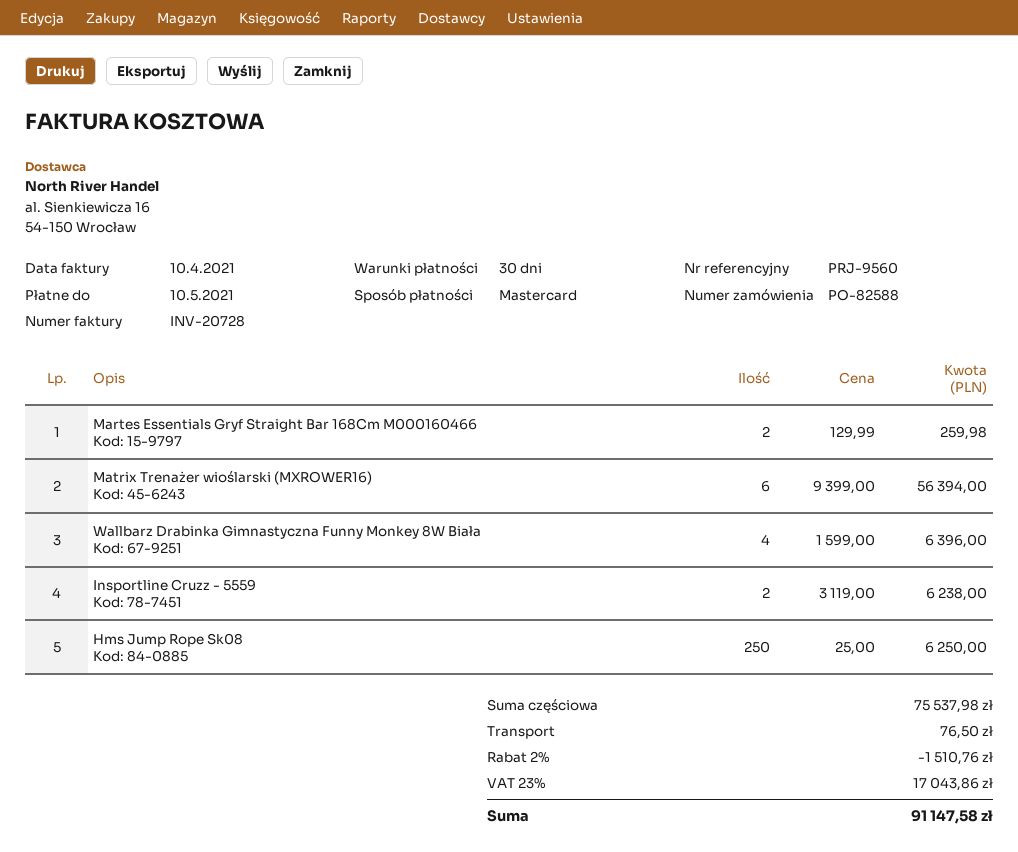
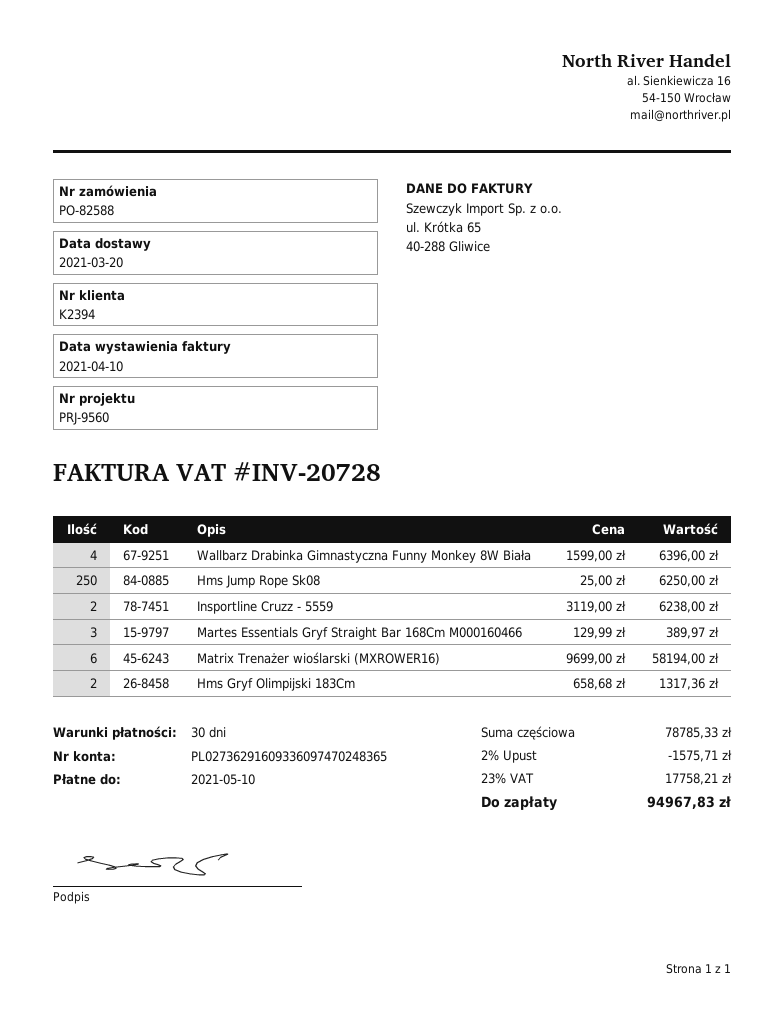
Martes Essentials Gryf Straight Bar 168Cm M000160466: 2 x 129.99 = 259.98 -> 3 x 129.99 = 389.97
Matrix Trenażer wioślarski (MXROWER16): 6 x 9399.00 = 56394.00 -> 6 x 9699.00 = 58194.00
Hms Gryf Olimpijski 183Cm: none -> 2 x 658.68 = 1317.36
subtotal: 75537.98 -> 78785.33
discount: 2% = 1510.76 -> 2% = 1575.71
shipping: 76.50 -> none
tax: 23% = 17043.86 -> 23% = 17758.21
total: 91147.58 -> 94967.83

